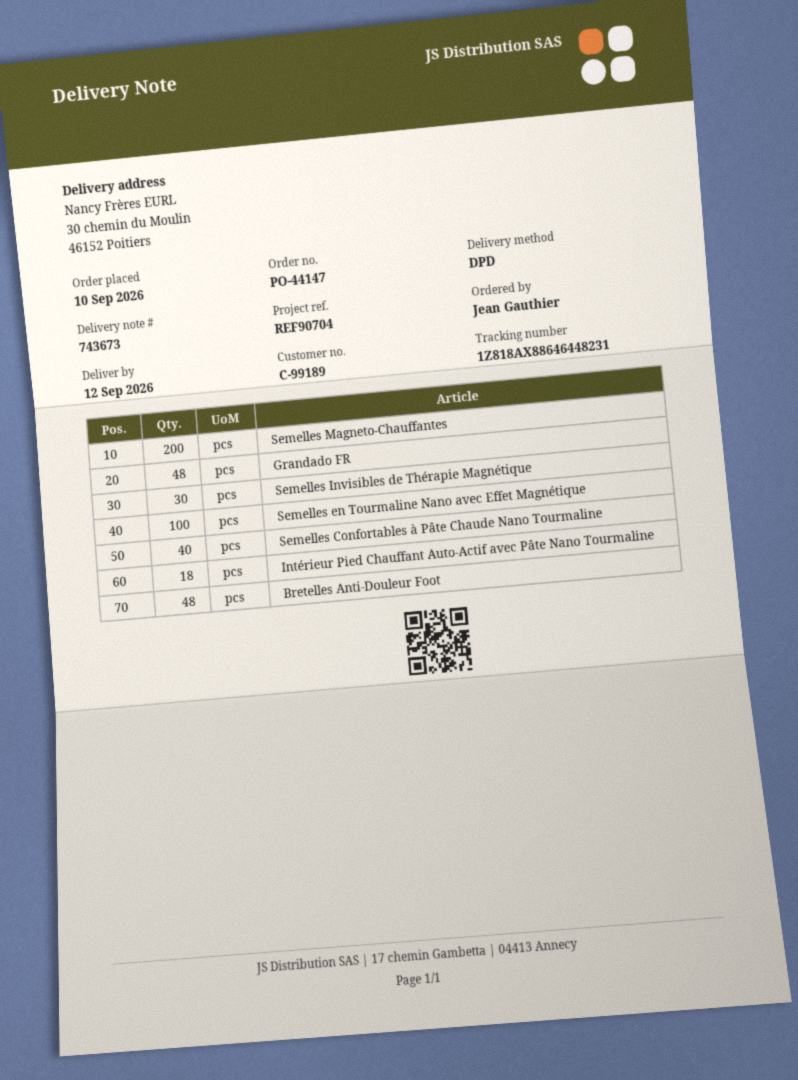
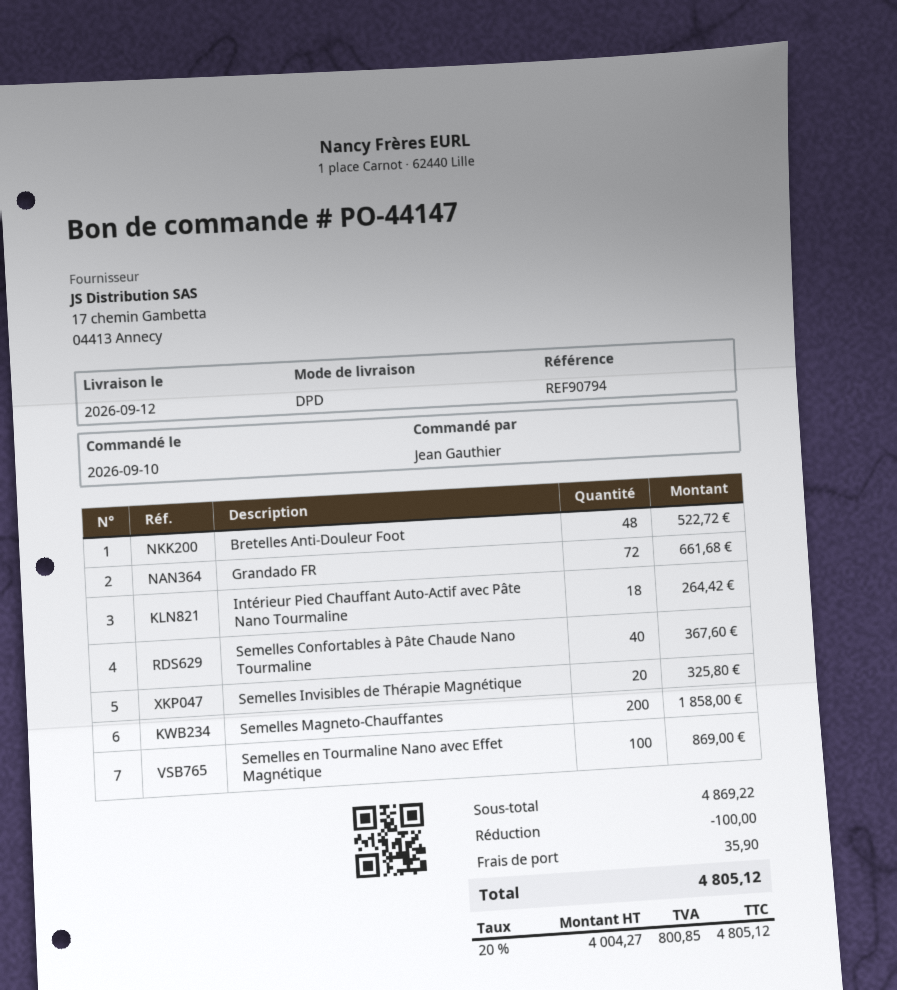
reference: REF90704 -> REF90794
Grandado FR: 48 -> 72
Semelles Invisibles de Thérapie Magnétique: 30 -> 20

